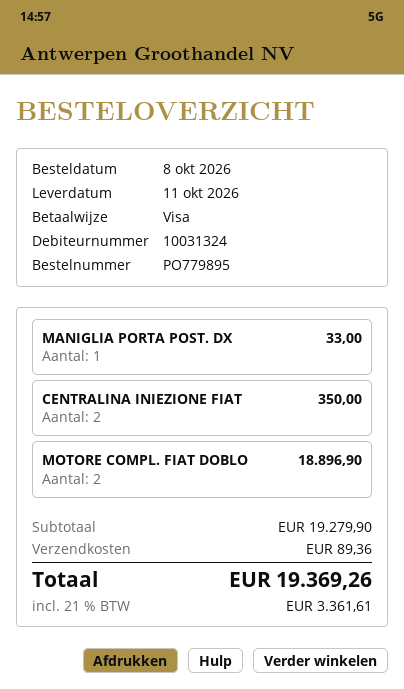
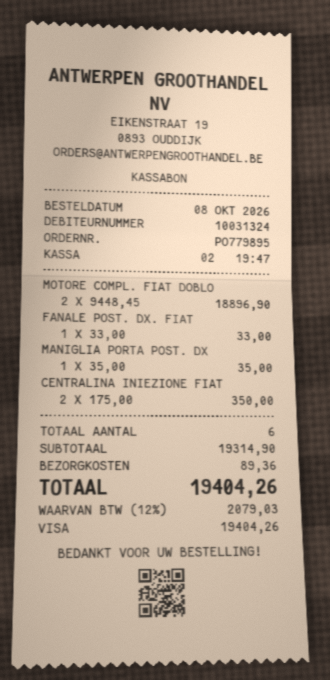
MANIGLIA PORTA POST. DX: 1 for 33.00 -> 1 for 35.00
FANALE POST. DX. FIAT: none -> 1 for 33.00
subtotal: 19279.90 -> 19314.90
tax: 21% = 3361.61 -> 12% = 2079.03
total: 19369.26 -> 19404.26

